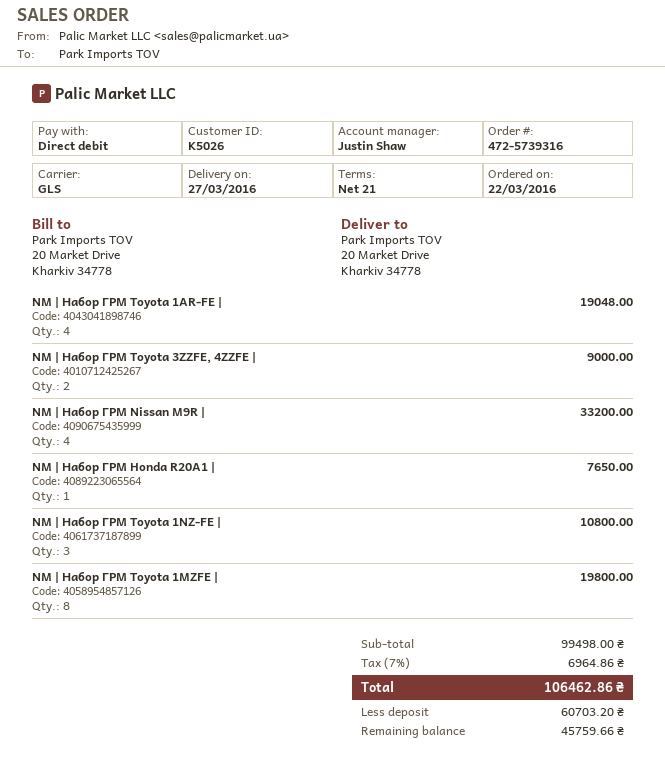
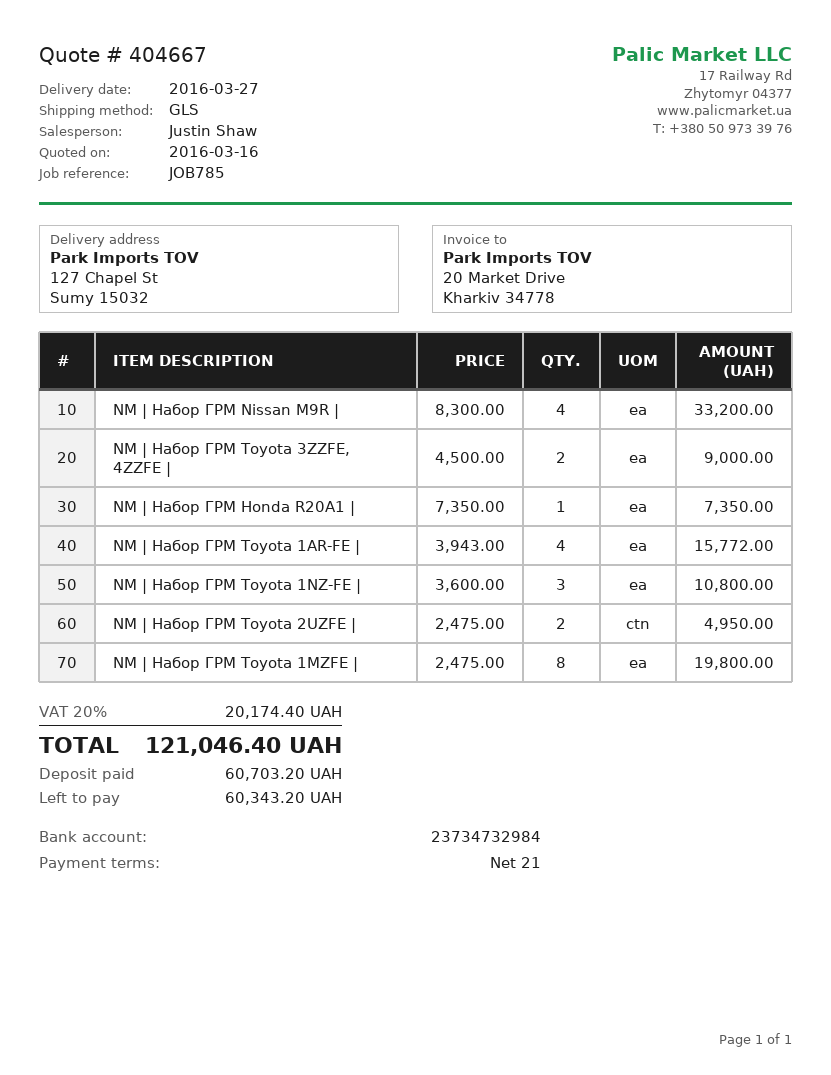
ship to: 20 Market Drive, Kharkiv 34778 -> 127 Chapel St, Sumy 15032
NM | Набор ГРМ Toyota 1AR-FE |: 4 for 19048.00 -> 4 for 15772.00
NM | Набор ГРМ Honda R20A1 |: 1 for 7650.00 -> 1 for 7350.00
NM | Набор ГРМ Toyota 2UZFE |: none -> 2 for 4950.00
tax: 7% = 6964.86 -> 20% = 20174.40
total: 106462.86 -> 121046.40
balance: 45759.66 -> 60343.20

